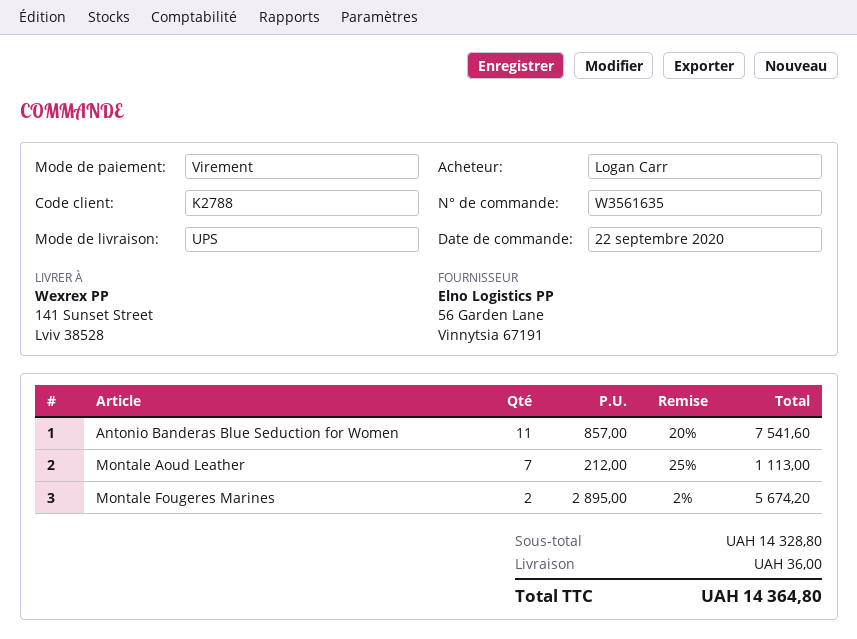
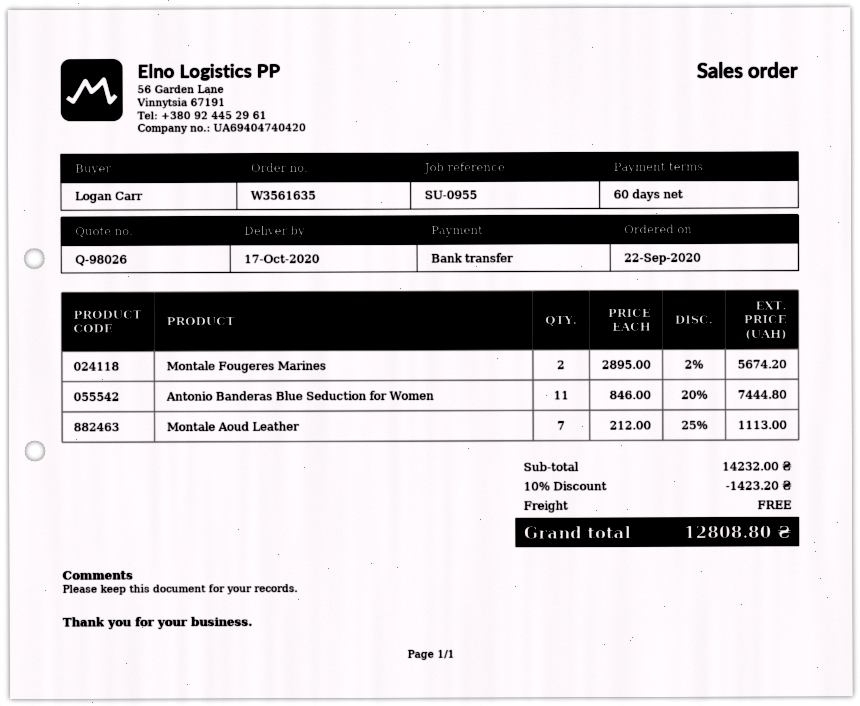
Antonio Banderas Blue Seduction for Women: 11 x 857.00 - 20% = 7541.60 -> 11 x 846.00 - 20% = 7444.80
subtotal: 14328.80 -> 14232.00
discount: none -> 10% = 1423.20
shipping: 36.00 -> 0.00
total: 14364.80 -> 12808.80

